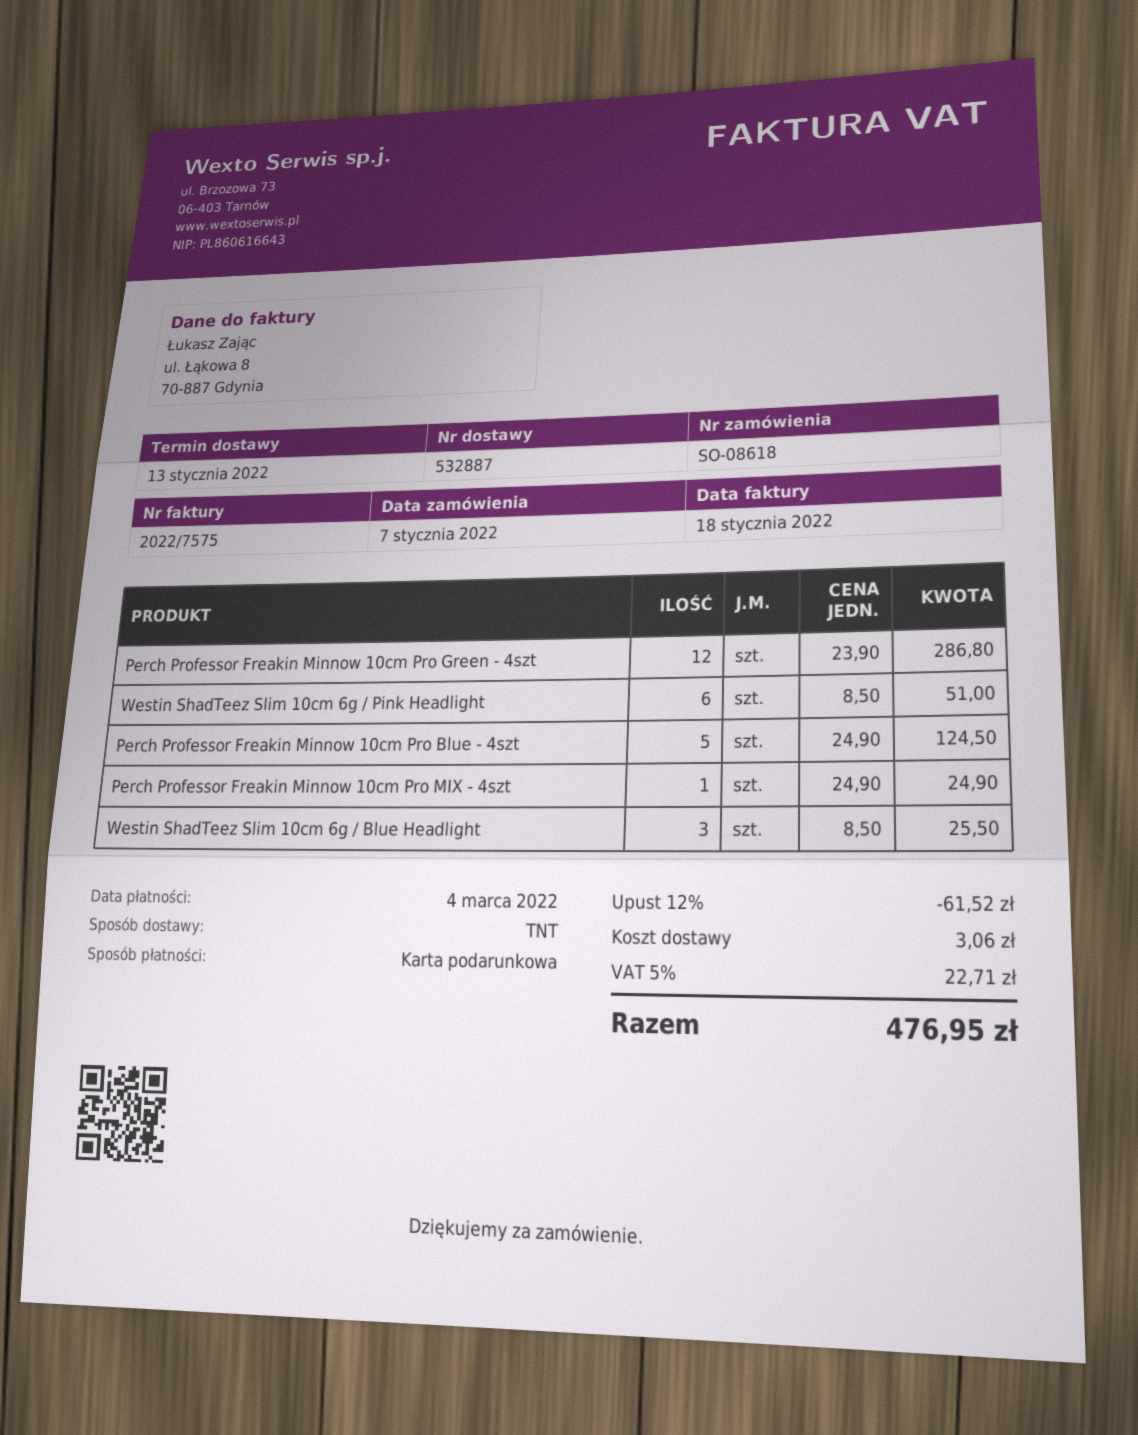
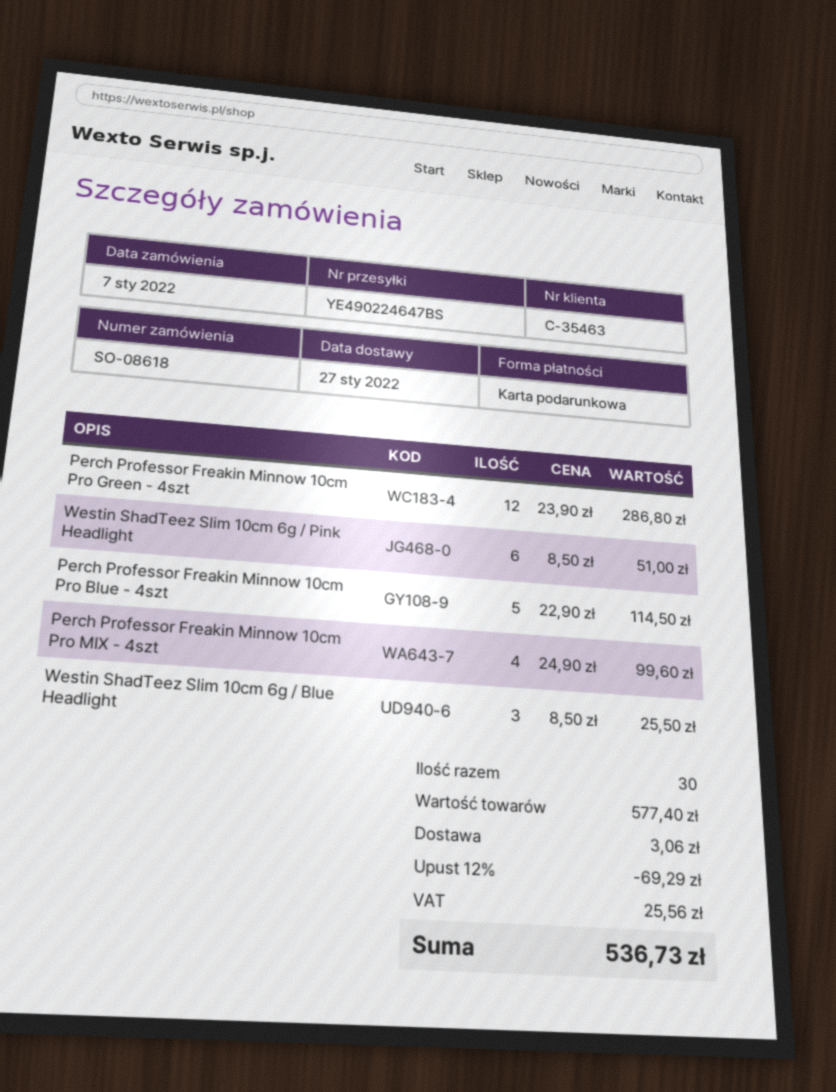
delivery date: 2022-01-13 -> 2022-01-27
Perch Professor Freakin Minnow 10cm Pro Blue - 4szt: 5 x 24.90 = 124.50 -> 5 x 22.90 = 114.50
Perch Professor Freakin Minnow 10cm Pro MIX - 4szt: 1 x 24.90 = 24.90 -> 4 x 24.90 = 99.60
discount: 12% = 61.52 -> 12% = 69.29
tax: 22.71 -> 25.56
total: 476.95 -> 536.73

